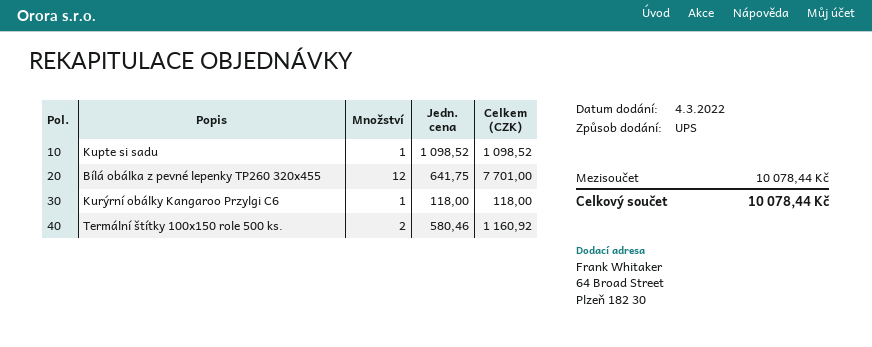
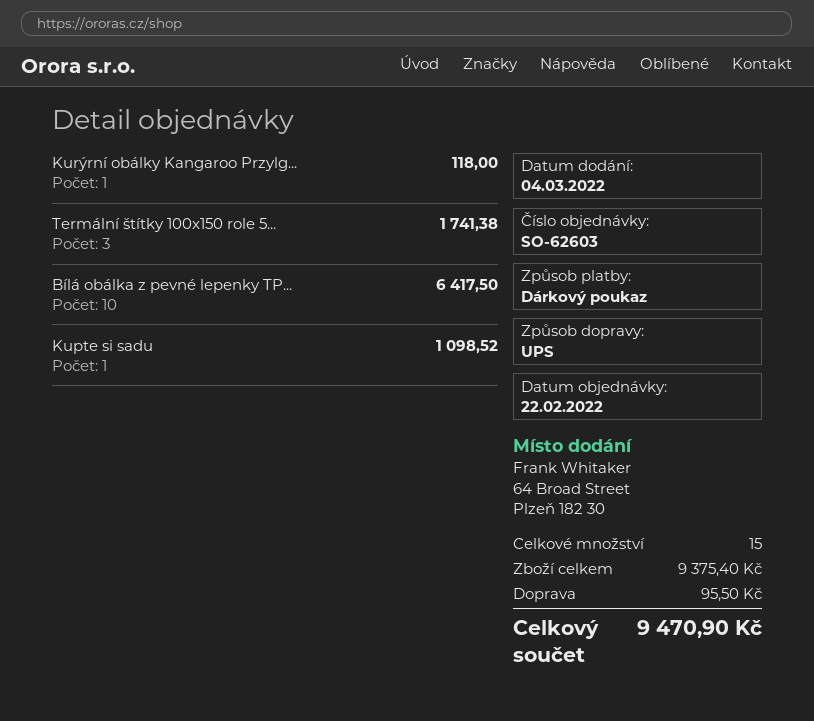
Bílá obálka z pevné lepenky TP260 320x455: 12 for 7701.00 -> 10 for 6417.50
Termální štítky 100x150 role 500 ks.: 2 for 1160.92 -> 3 for 1741.38
subtotal: 10078.44 -> 9375.40
shipping: none -> 95.50
total: 10078.44 -> 9470.90

